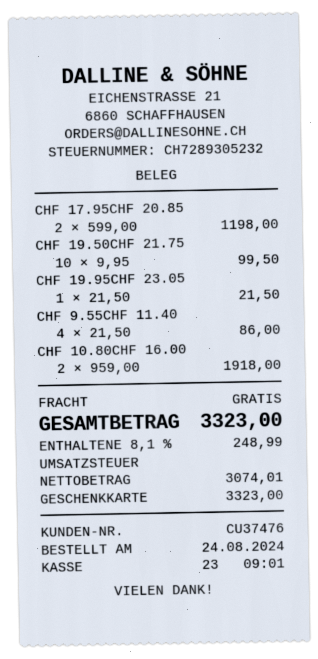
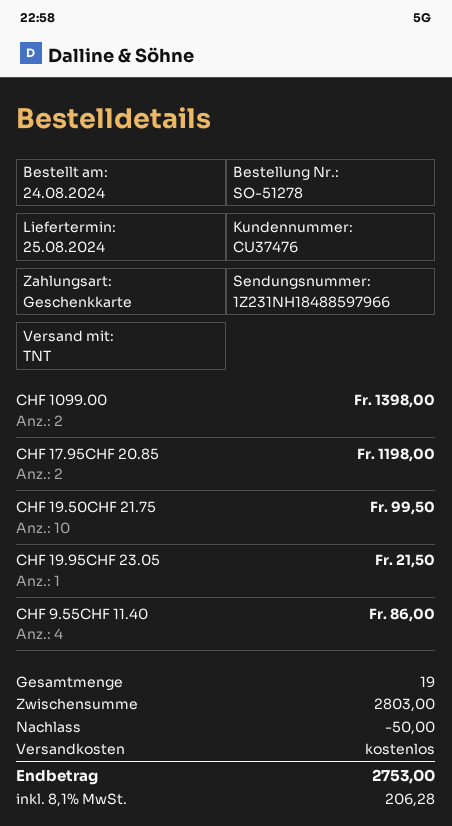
CHF 10.80CHF 16.00: 2 for 1918.00 -> none
CHF 1099.00: none -> 2 for 1398.00
discount: none -> 50.00
tax: 8.1% = 248.99 -> 8.1% = 206.28
total: 3323.00 -> 2753.00

